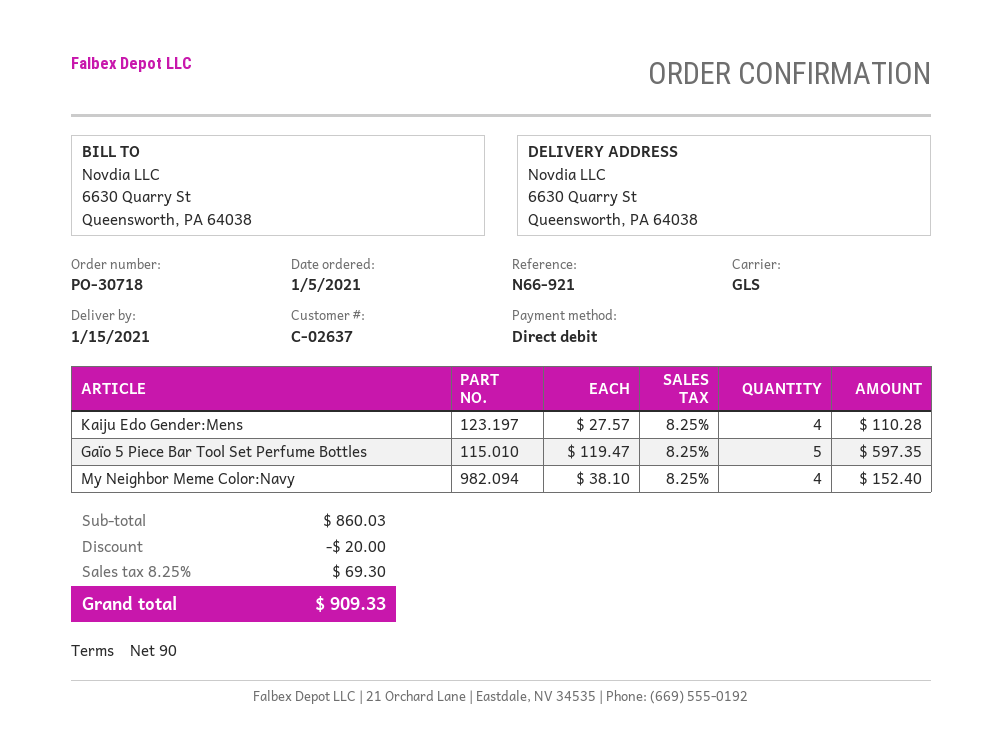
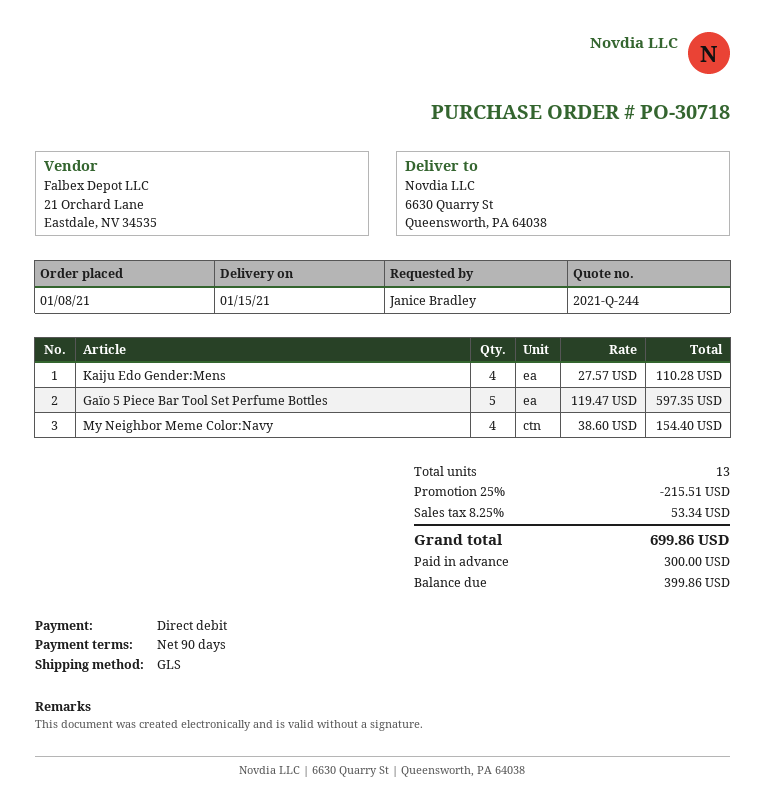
order date: 2021-01-05 -> 2021-01-08
My Neighbor Meme Color:Navy: 4 x 38.10 = 152.40 -> 4 x 38.60 = 154.40
discount: 20.00 -> 215.51
tax: 8.25% = 69.30 -> 8.25% = 53.34
total: 909.33 -> 699.86

